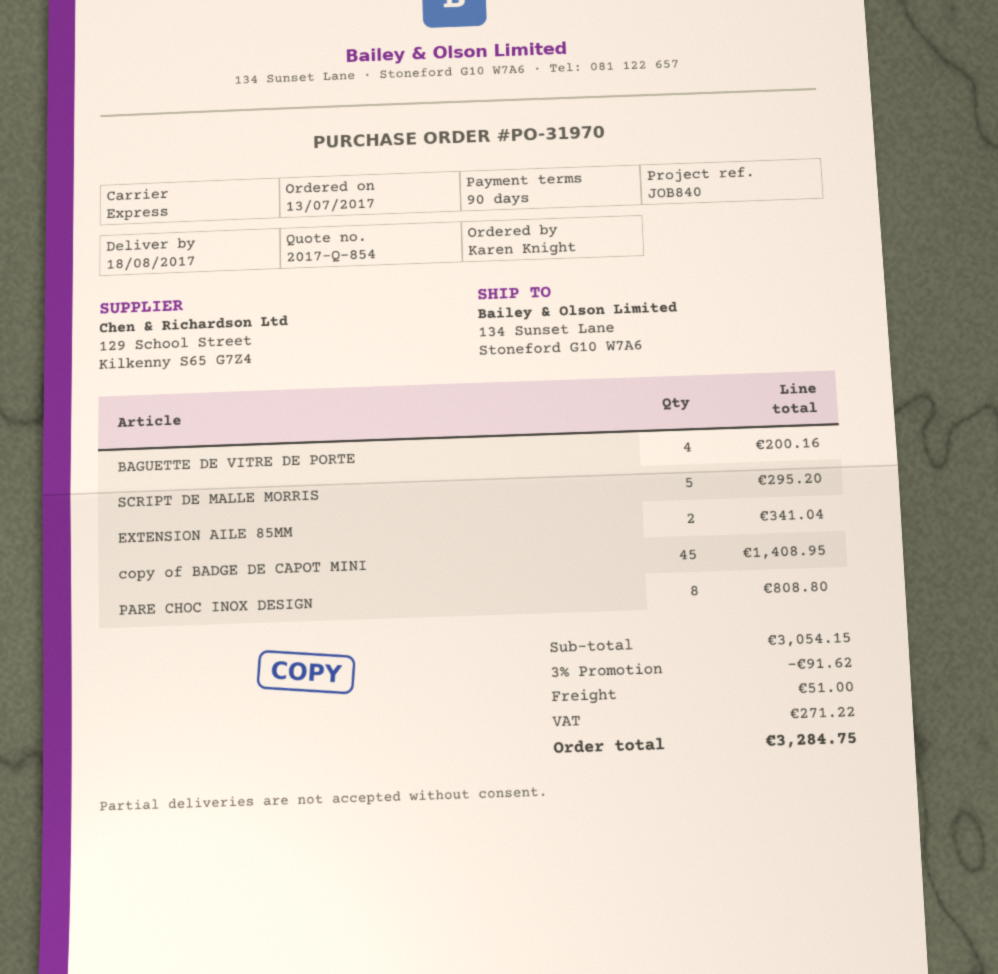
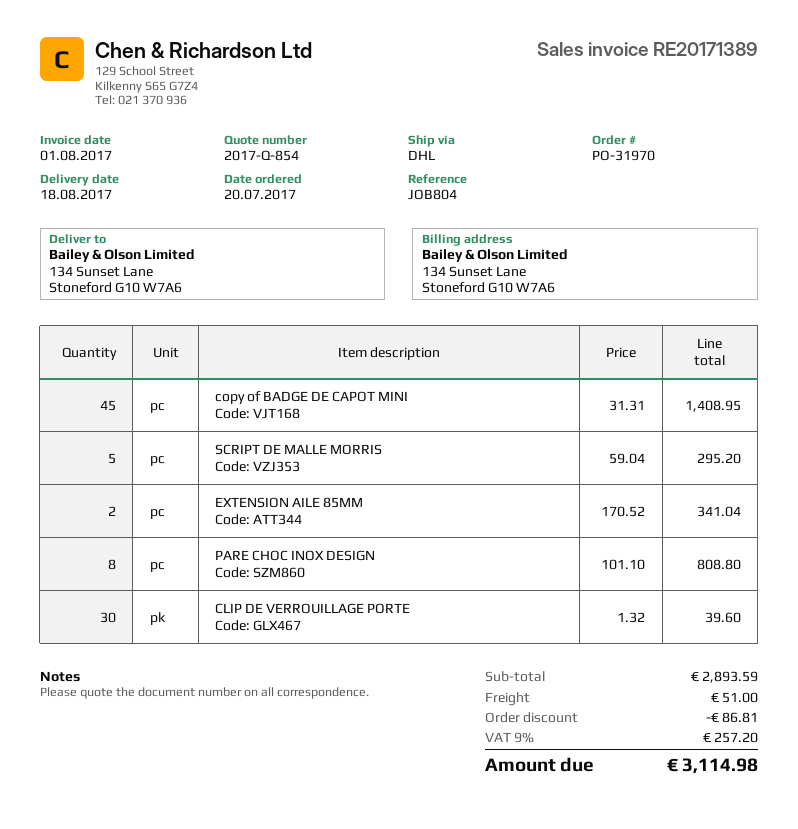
order date: 2017-07-13 -> 2017-07-20
reference: JOB840 -> JOB804
shipping method: express -> DHL
BAGUETTE DE VITRE DE PORTE: 4 for 200.16 -> none
CLIP DE VERROUILLAGE PORTE: none -> 30 for 39.60
subtotal: 3054.15 -> 2893.59
discount: 91.62 -> 86.81
tax: 271.22 -> 257.20
total: 3284.75 -> 3114.98

